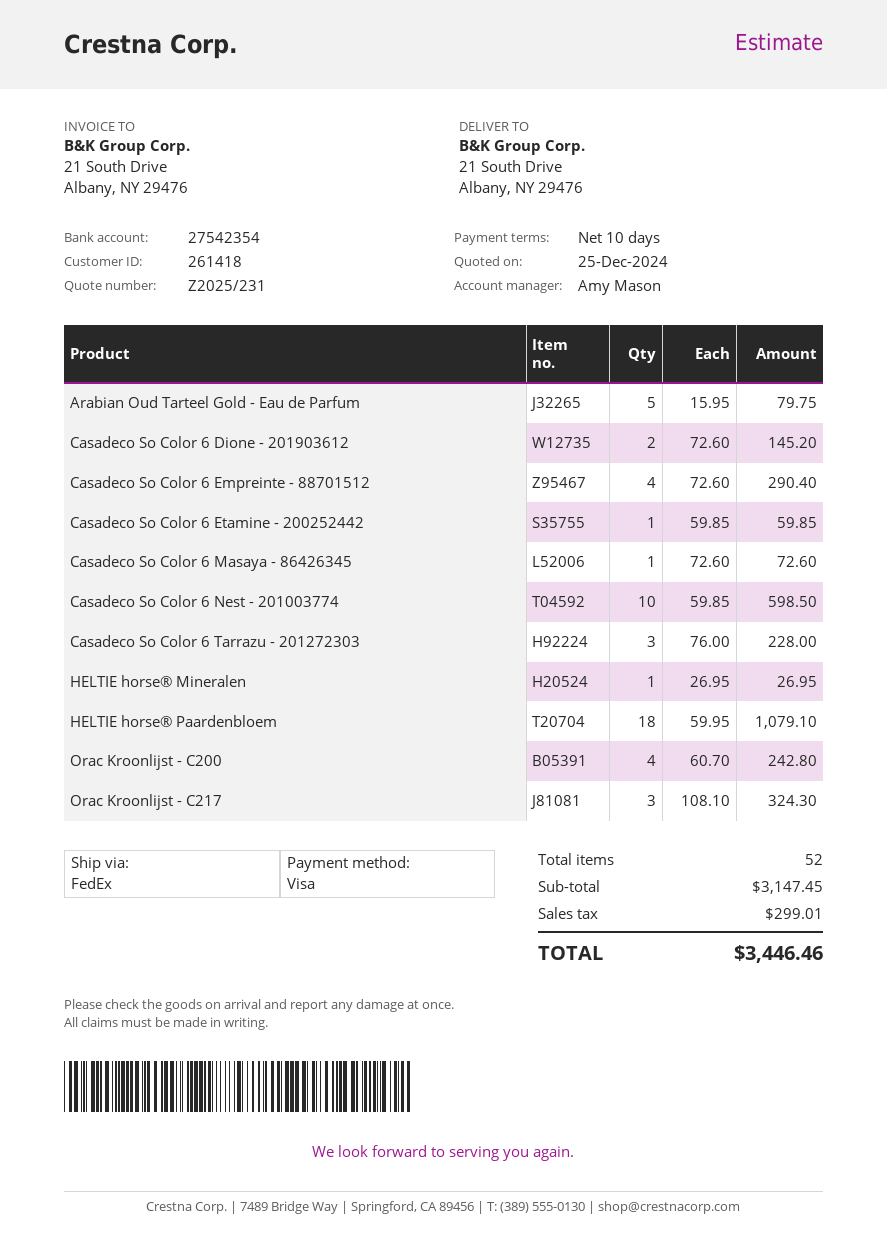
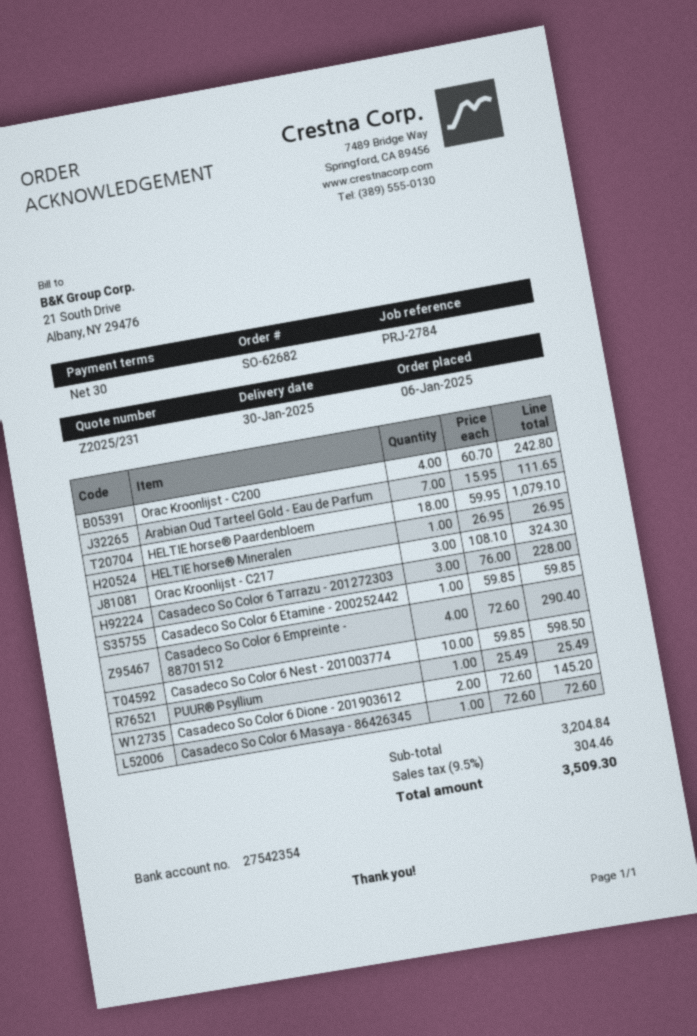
payment terms: 10 days -> 30 days
Arabian Oud Tarteel Gold - Eau de Parfum: 5 x 15.95 = 79.75 -> 7 x 15.95 = 111.65
PUUR® Psyllium: none -> 1 x 25.49 = 25.49
subtotal: 3147.45 -> 3204.84
tax: 299.01 -> 304.46
total: 3446.46 -> 3509.30

